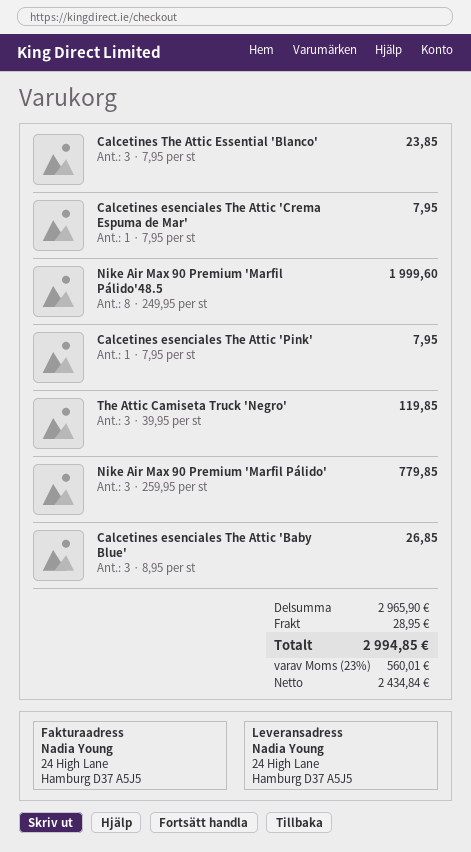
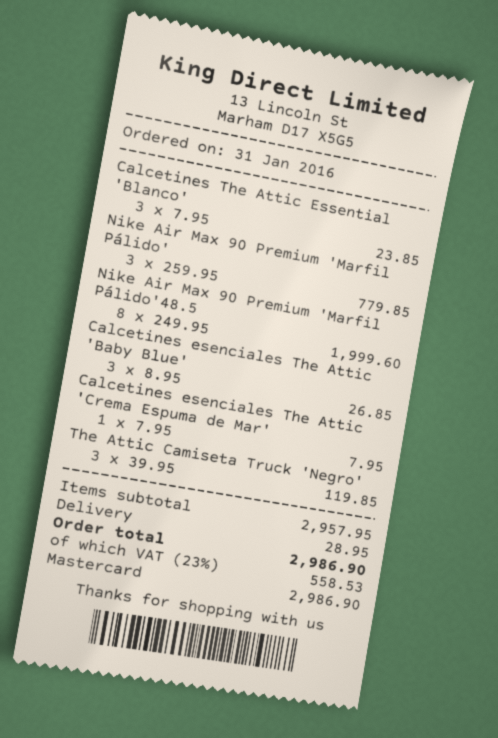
Calcetines esenciales The Attic 'Pink': 1 x 7.95 = 7.95 -> none
subtotal: 2965.90 -> 2957.95
tax: 23% = 560.01 -> 23% = 558.53
total: 2994.85 -> 2986.90

